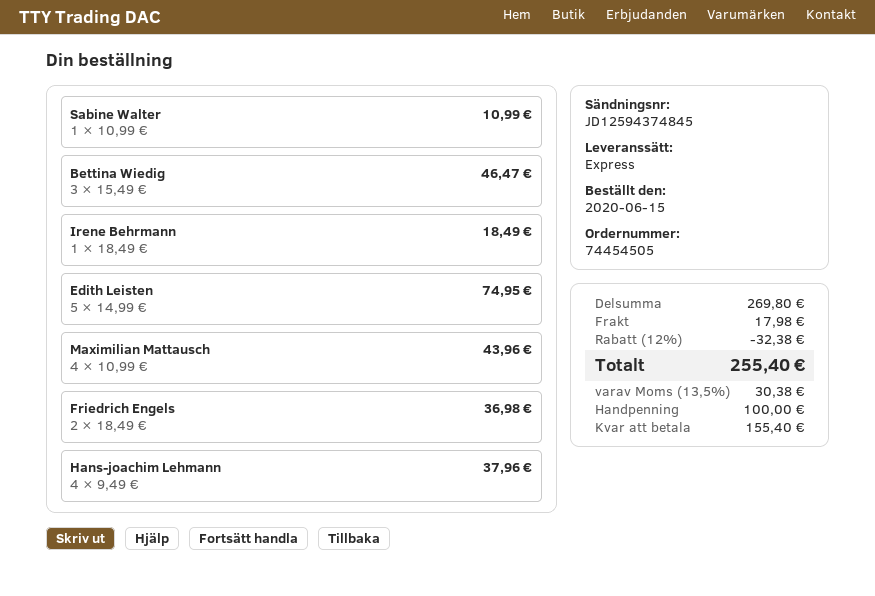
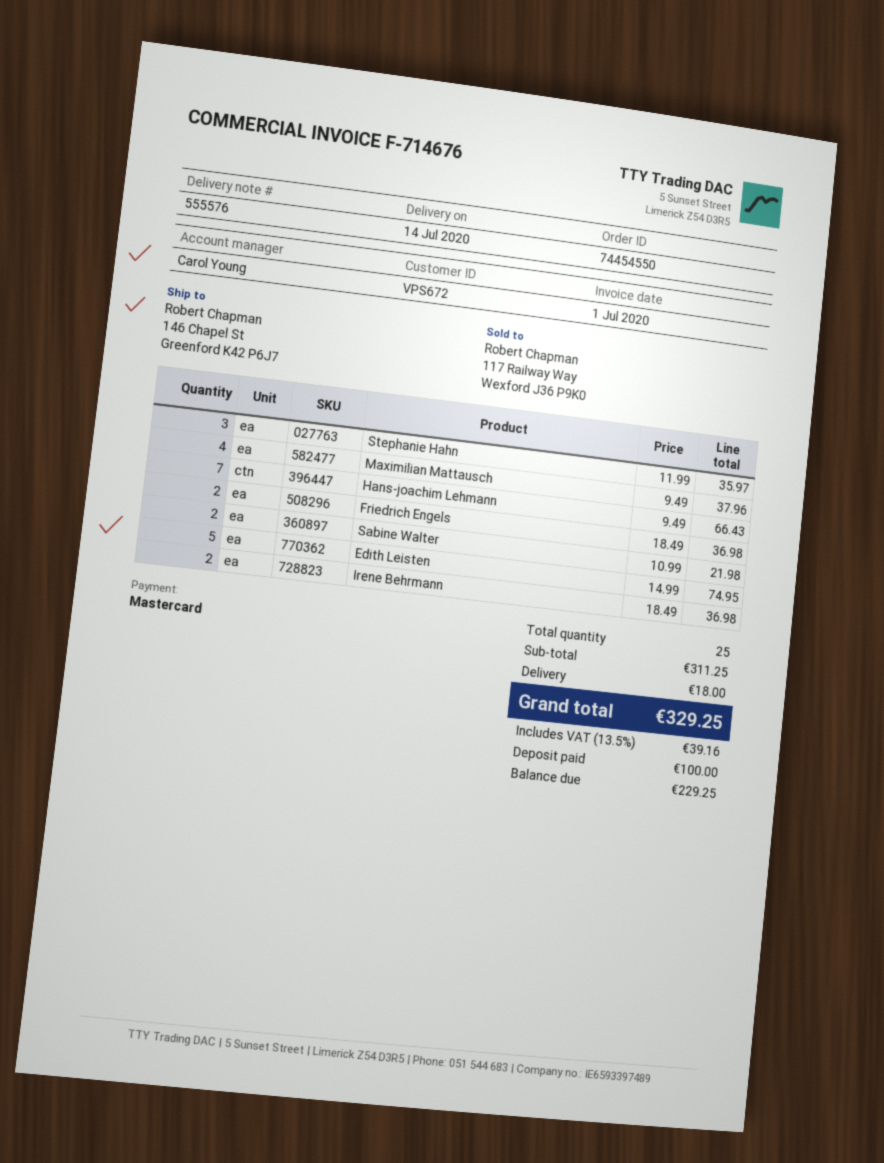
order number: 74454505 -> 74454550
Sabine Walter: 1 x 10.99 = 10.99 -> 2 x 10.99 = 21.98
Bettina Wiedig: 3 x 15.49 = 46.47 -> none
Irene Behrmann: 1 x 18.49 = 18.49 -> 2 x 18.49 = 36.98
Maximilian Mattausch: 4 x 10.99 = 43.96 -> 4 x 9.49 = 37.96
Hans-joachim Lehmann: 4 x 9.49 = 37.96 -> 7 x 9.49 = 66.43
Stephanie Hahn: none -> 3 x 11.99 = 35.97
subtotal: 269.80 -> 311.25
discount: 12% = 32.38 -> none
shipping: 17.98 -> 18.00
tax: 13.5% = 30.38 -> 13.5% = 39.16
total: 255.40 -> 329.25
balance: 155.40 -> 229.25

